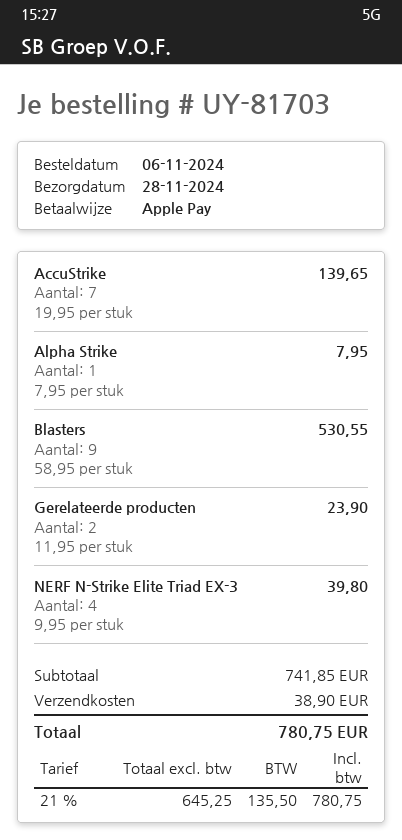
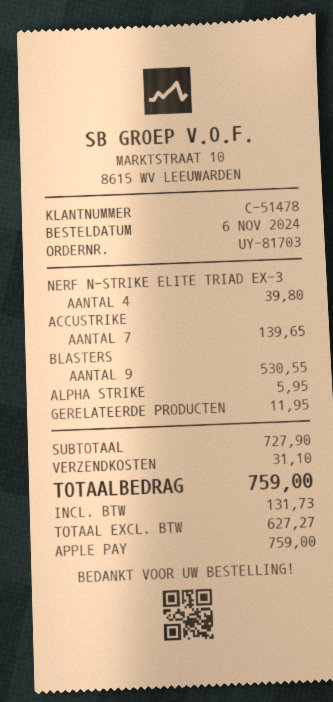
Alpha Strike: 1 for 7.95 -> 1 for 5.95
Gerelateerde producten: 2 for 23.90 -> 1 for 11.95
subtotal: 741.85 -> 727.90
shipping: 38.90 -> 31.10
net: 645.25 -> 627.27
tax: 135.50 -> 131.73
total: 780.75 -> 759.00

